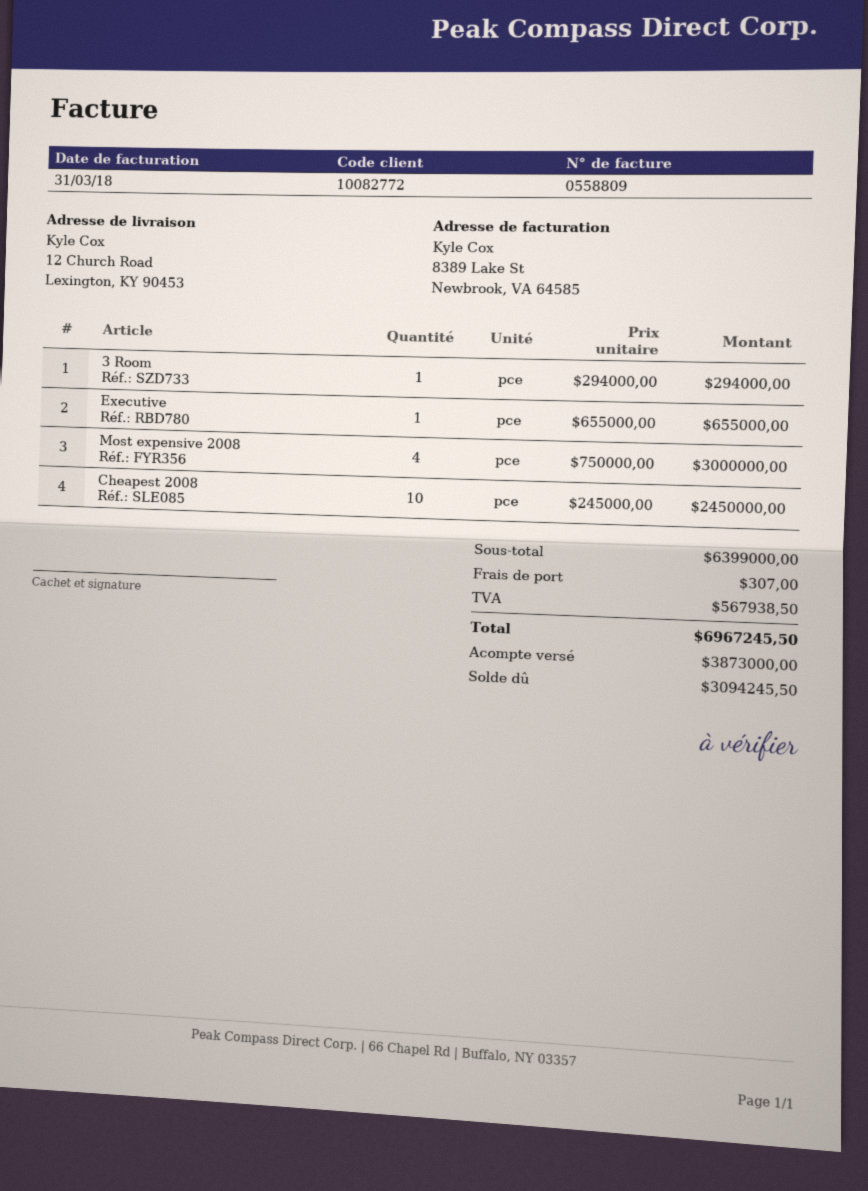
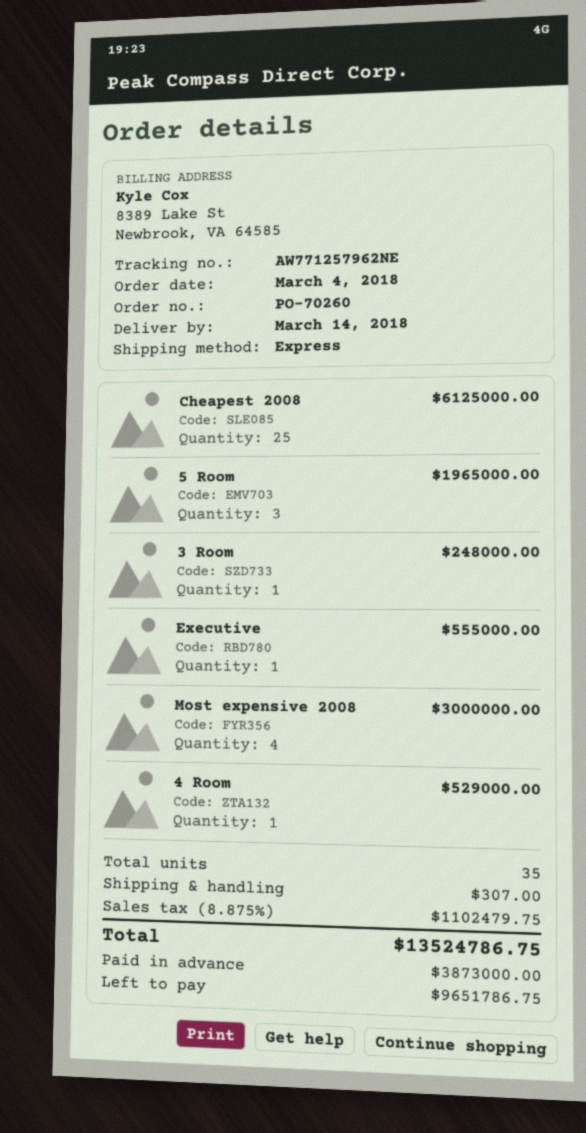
3 Room: 1 for 294000.00 -> 1 for 248000.00
Executive: 1 for 655000.00 -> 1 for 555000.00
Cheapest 2008: 10 for 2450000.00 -> 25 for 6125000.00
5 Room: none -> 3 for 1965000.00
4 Room: none -> 1 for 529000.00
tax: 567938.50 -> 1102479.75
total: 6967245.50 -> 13524786.75
balance: 3094245.50 -> 9651786.75

